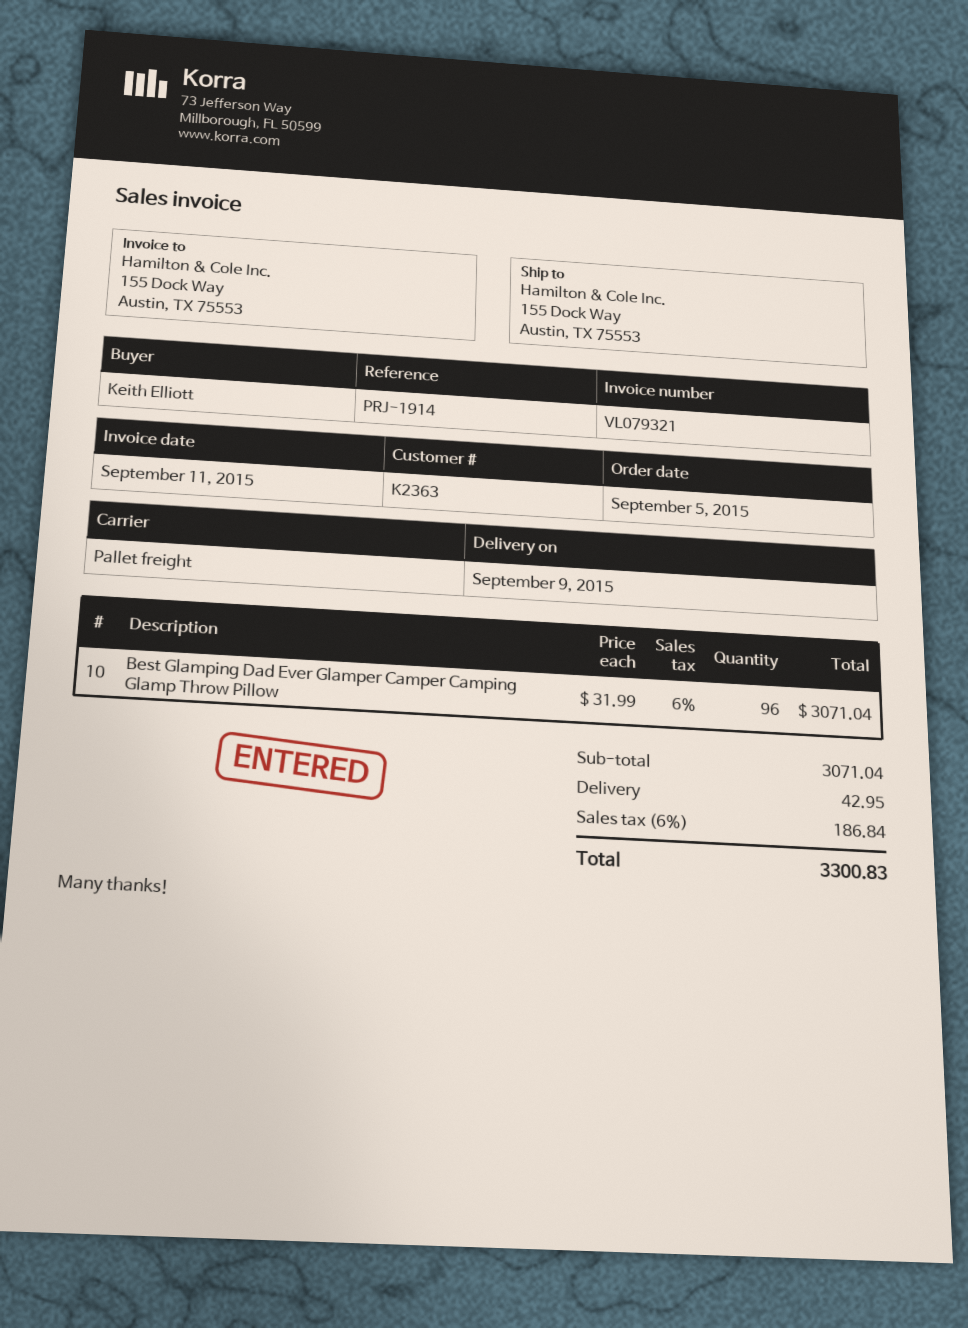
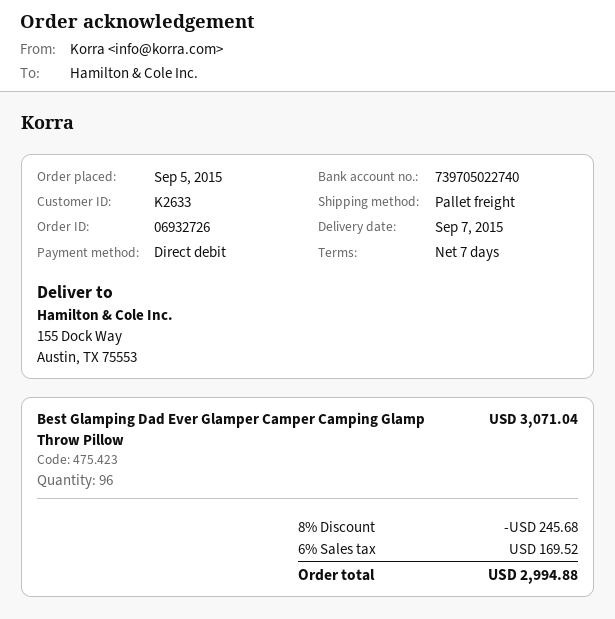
delivery date: 2015-09-09 -> 2015-09-07
customer number: K2363 -> K2633
discount: none -> 8% = 245.68
shipping: 42.95 -> none
tax: 6% = 186.84 -> 6% = 169.52
total: 3300.83 -> 2994.88

